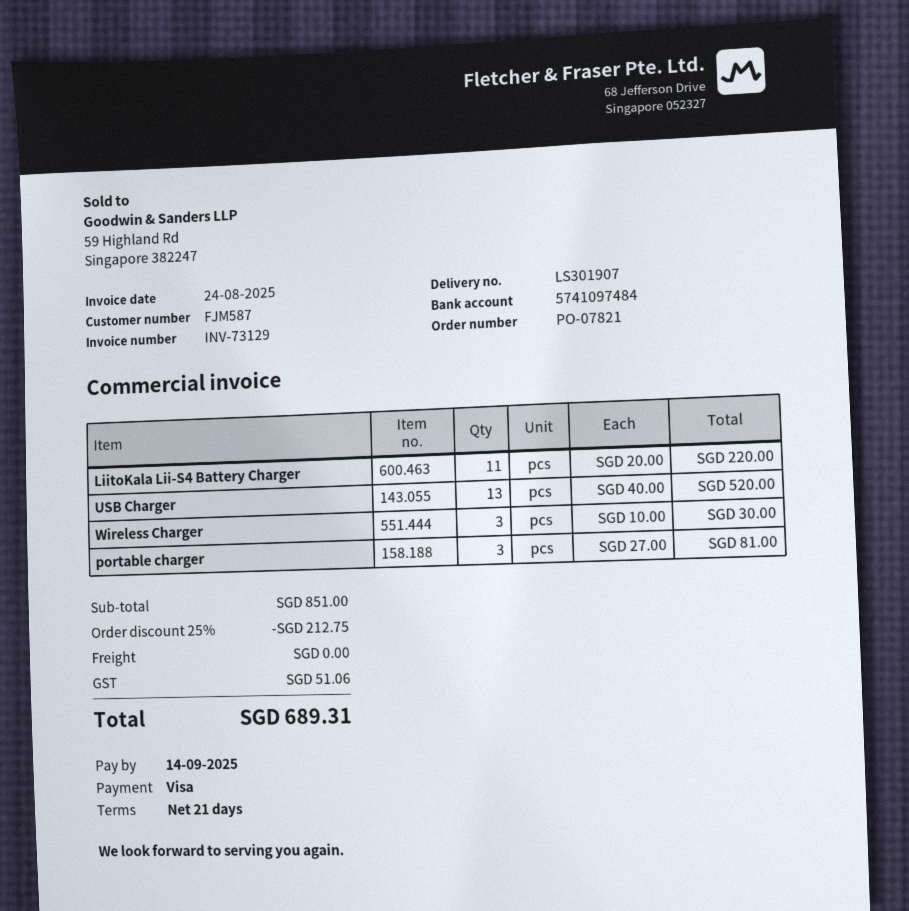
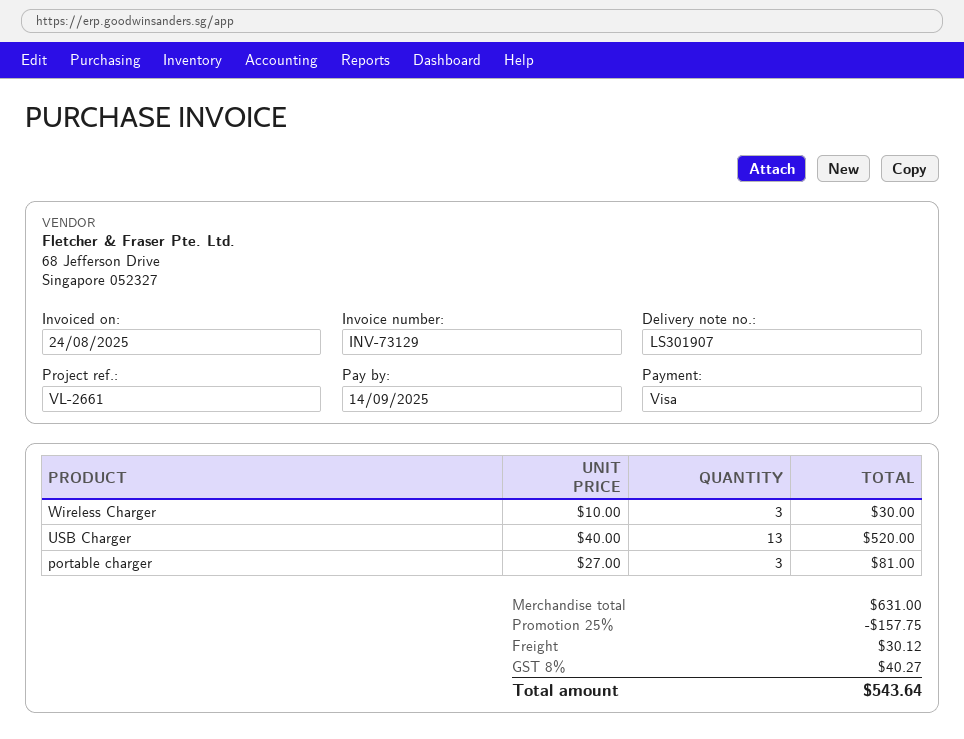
LiitoKala Lii-S4 Battery Charger: 11 x 20.00 = 220.00 -> none
subtotal: 851.00 -> 631.00
discount: 25% = 212.75 -> 25% = 157.75
shipping: 0.00 -> 30.12
tax: 51.06 -> 40.27
total: 689.31 -> 543.64

